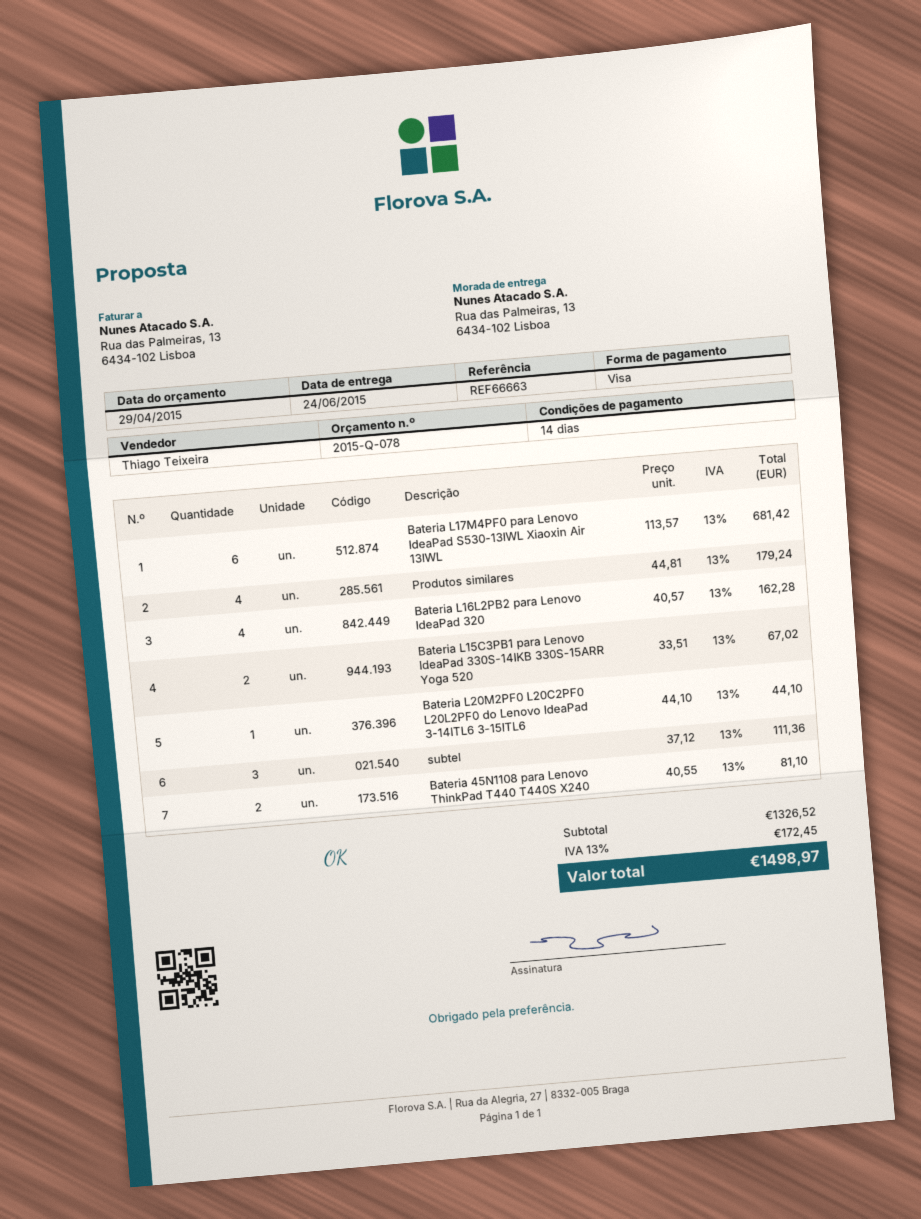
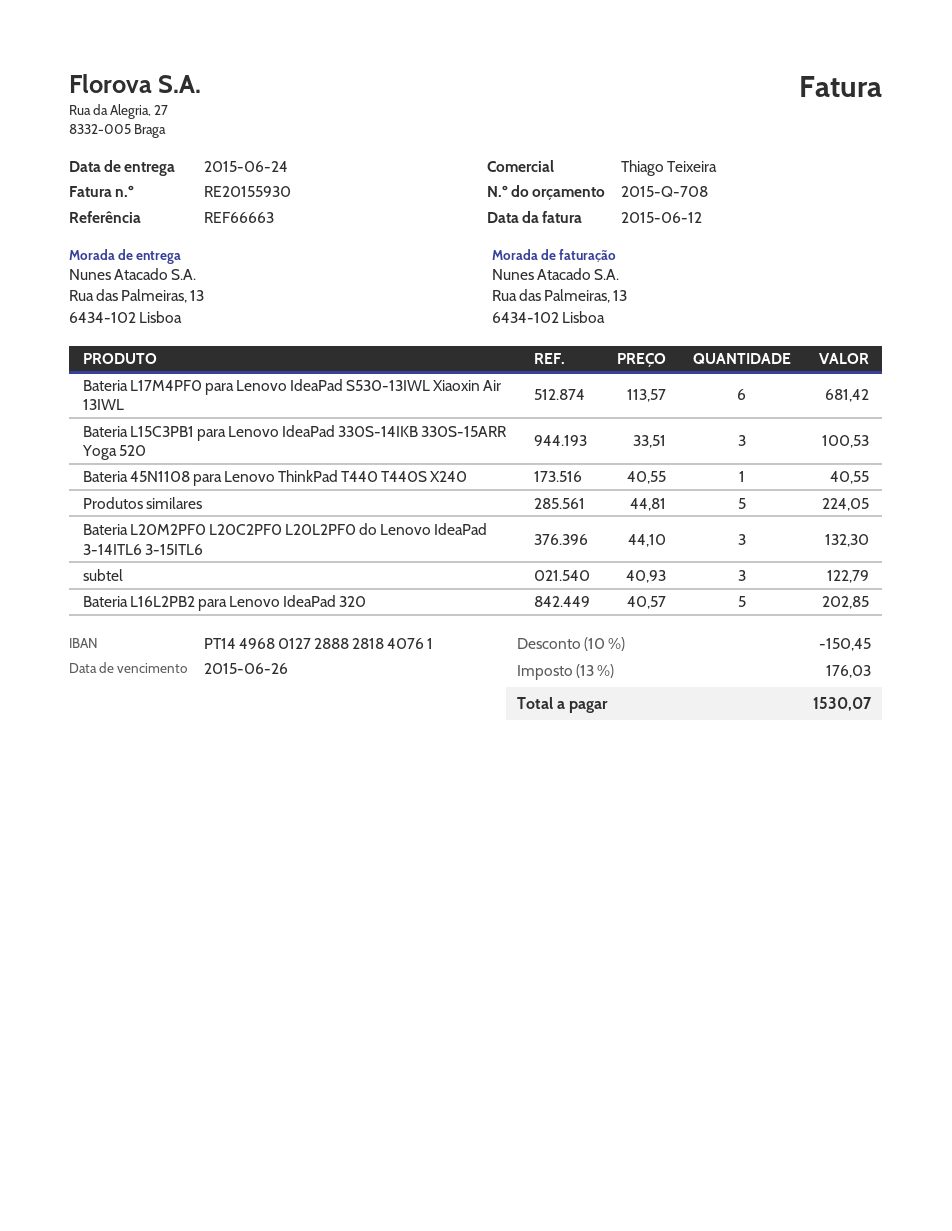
quote number: 2015-Q-078 -> 2015-Q-708
Produtos similares: 4 x 44.81 = 179.24 -> 5 x 44.81 = 224.05
Bateria L16L2PB2 para Lenovo IdeaPad 320: 4 x 40.57 = 162.28 -> 5 x 40.57 = 202.85
Bateria L15C3PB1 para Lenovo IdeaPad 330S-14IKB 330S-15ARR Yoga 520: 2 x 33.51 = 67.02 -> 3 x 33.51 = 100.53
Bateria L20M2PF0 L20C2PF0 L20L2PF0 do Lenovo IdeaPad 3-14ITL6 3-15ITL6: 1 x 44.10 = 44.10 -> 3 x 44.10 = 132.30
subtel: 3 x 37.12 = 111.36 -> 3 x 40.93 = 122.79
Bateria 45N1108 para Lenovo ThinkPad T440 T440S X240: 2 x 40.55 = 81.10 -> 1 x 40.55 = 40.55
discount: none -> 10% = 150.45
tax: 13% = 172.45 -> 13% = 176.03
total: 1498.97 -> 1530.07

